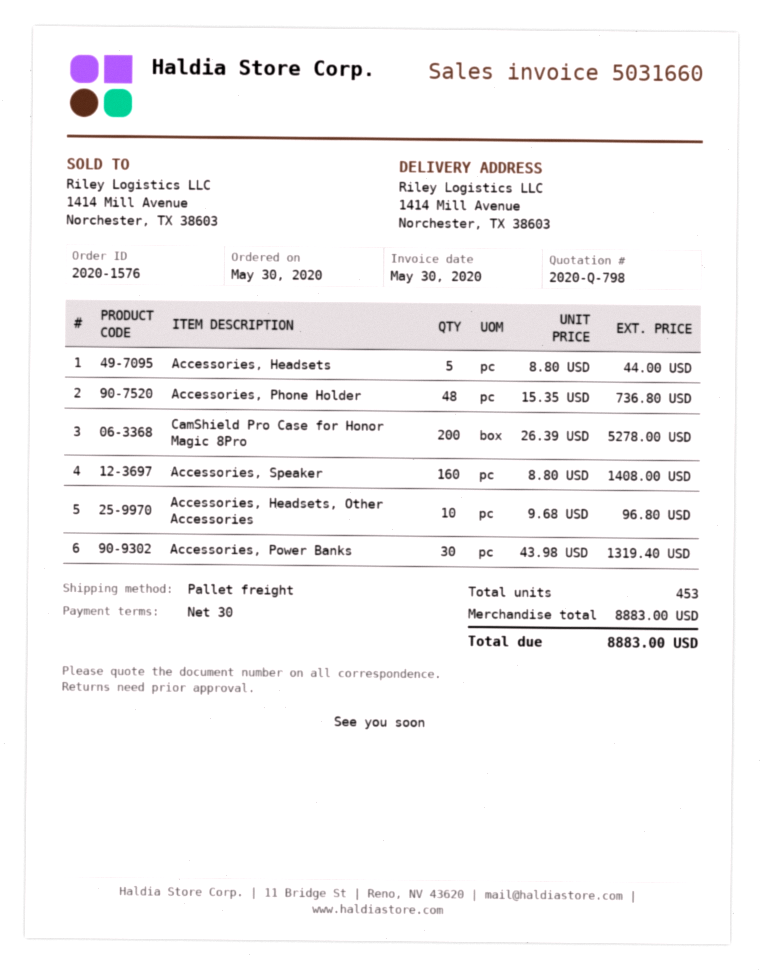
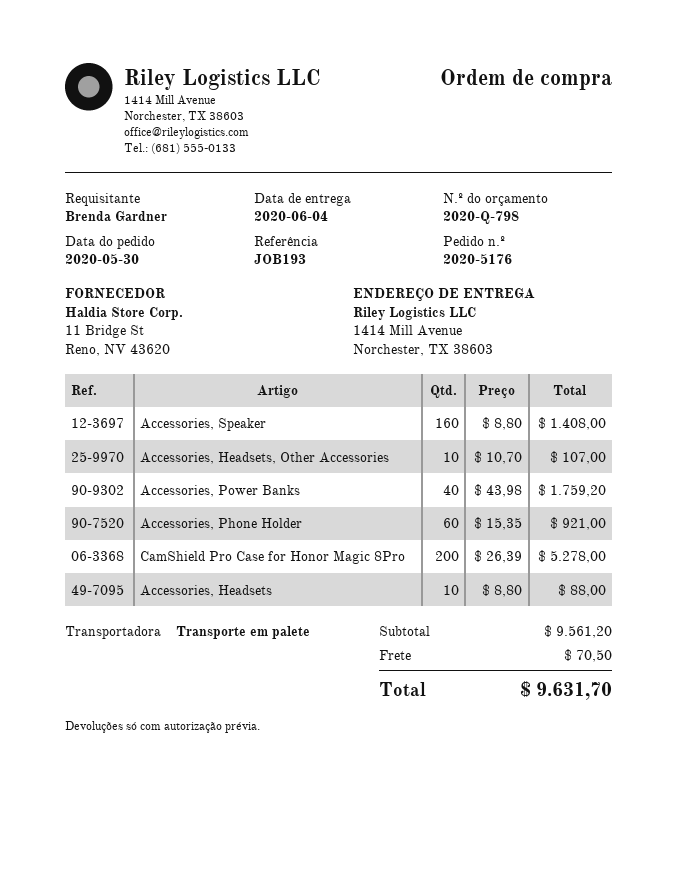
order number: 2020-1576 -> 2020-5176
Accessories, Headsets: 5 x 8.80 = 44.00 -> 10 x 8.80 = 88.00
Accessories, Phone Holder: 48 x 15.35 = 736.80 -> 60 x 15.35 = 921.00
Accessories, Headsets, Other Accessories: 10 x 9.68 = 96.80 -> 10 x 10.70 = 107.00
Accessories, Power Banks: 30 x 43.98 = 1319.40 -> 40 x 43.98 = 1759.20
subtotal: 8883.00 -> 9561.20
shipping: none -> 70.50
total: 8883.00 -> 9631.70

